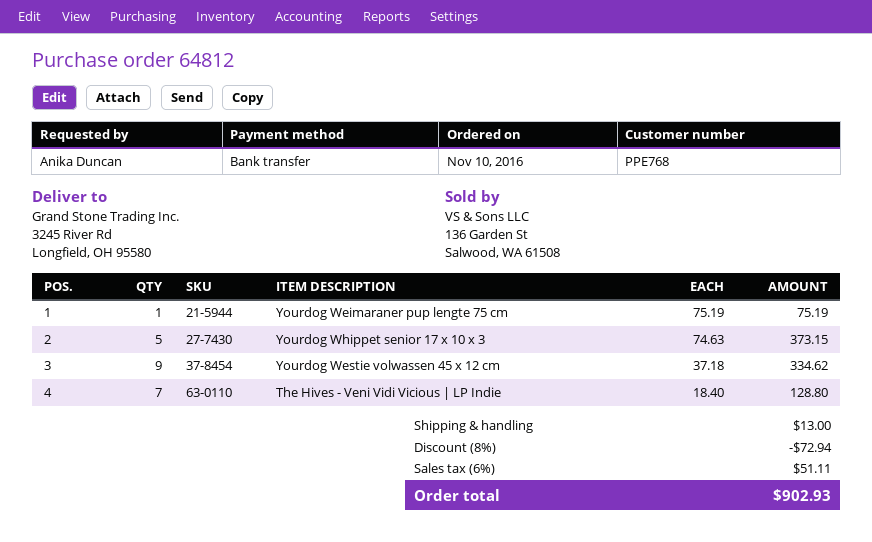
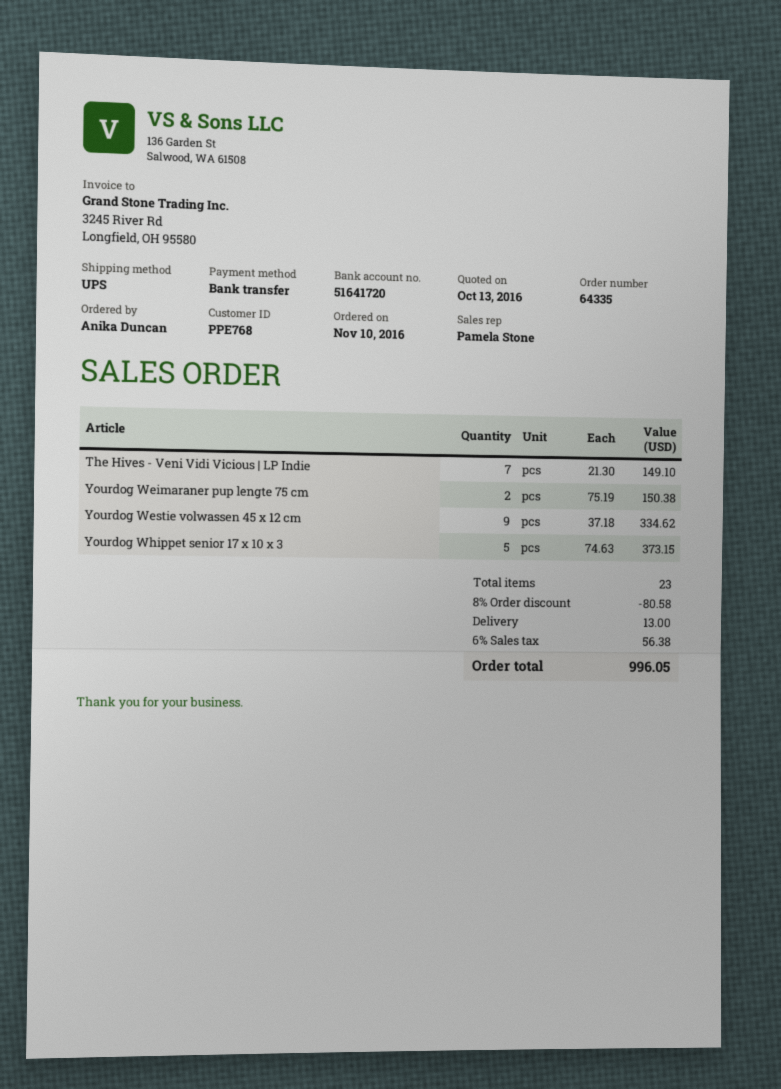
order number: 64812 -> 64335
Yourdog Weimaraner pup lengte 75 cm: 1 x 75.19 = 75.19 -> 2 x 75.19 = 150.38
The Hives - Veni Vidi Vicious | LP Indie: 7 x 18.40 = 128.80 -> 7 x 21.30 = 149.10
discount: 8% = 72.94 -> 8% = 80.58
tax: 6% = 51.11 -> 6% = 56.38
total: 902.93 -> 996.05

